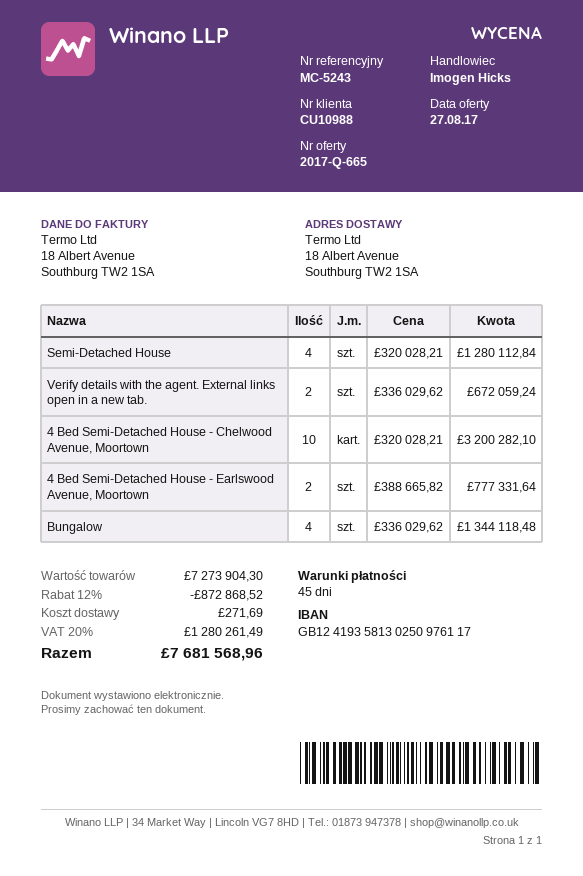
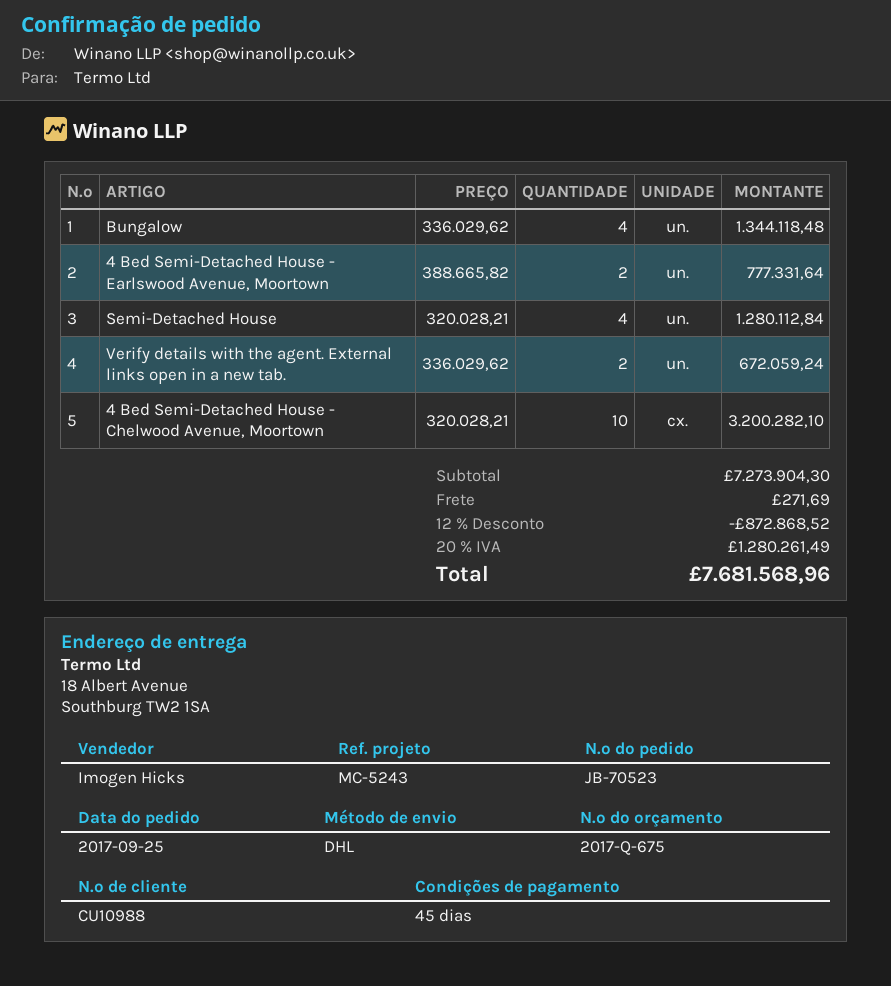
quote number: 2017-Q-665 -> 2017-Q-675

